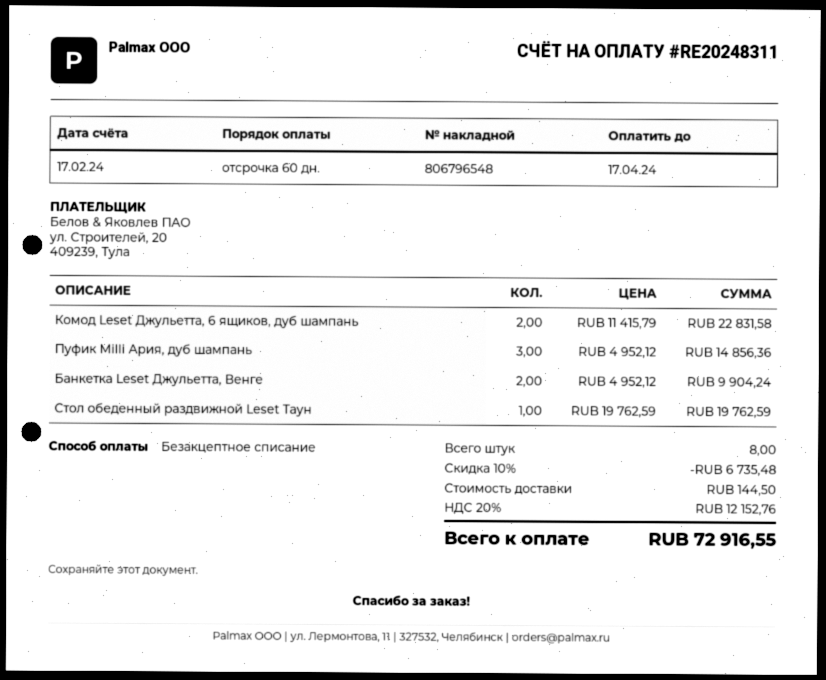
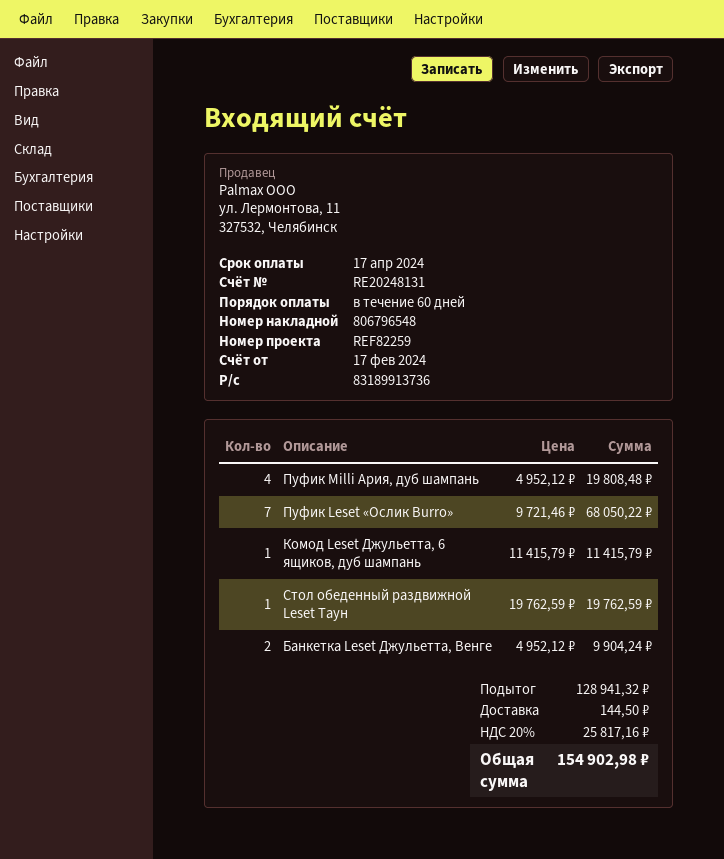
invoice number: RE20248311 -> RE20248131
Комод Leset Джульетта, 6 ящиков, дуб шампань: 2 x 11415.79 = 22831.58 -> 1 x 11415.79 = 11415.79
Пуфик Milli Ария, дуб шампань: 3 x 4952.12 = 14856.36 -> 4 x 4952.12 = 19808.48
Пуфик Leset «Ослик Burro»: none -> 7 x 9721.46 = 68050.22
discount: 10% = 6735.48 -> none
tax: 20% = 12152.76 -> 20% = 25817.16
total: 72916.55 -> 154902.98

